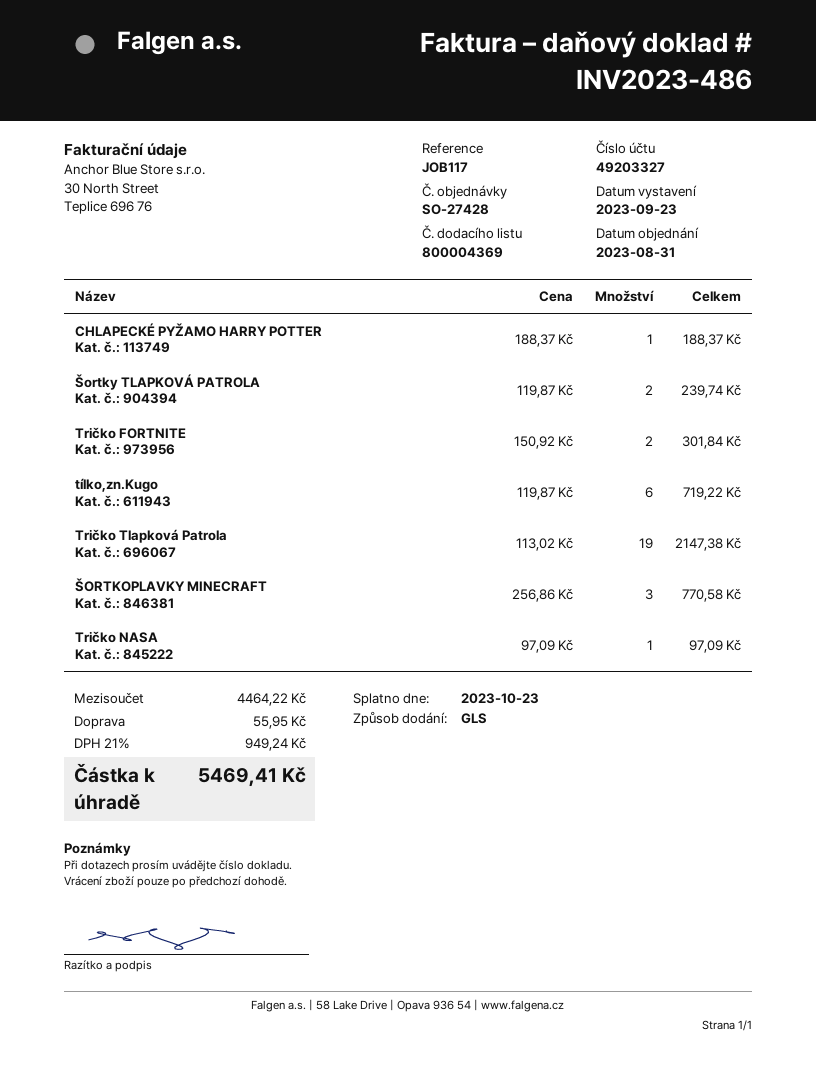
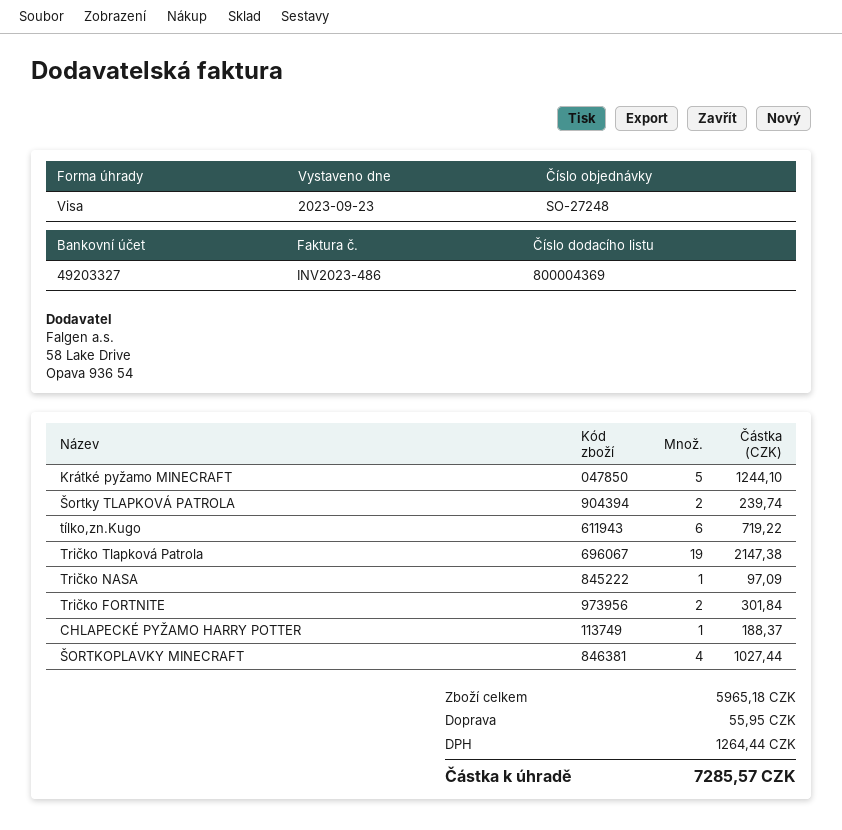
order number: SO-27428 -> SO-27248
ŠORTKOPLAVKY MINECRAFT: 3 for 770.58 -> 4 for 1027.44
Krátké pyžamo MINECRAFT: none -> 5 for 1244.10
subtotal: 4464.22 -> 5965.18
tax: 949.24 -> 1264.44
total: 5469.41 -> 7285.57

